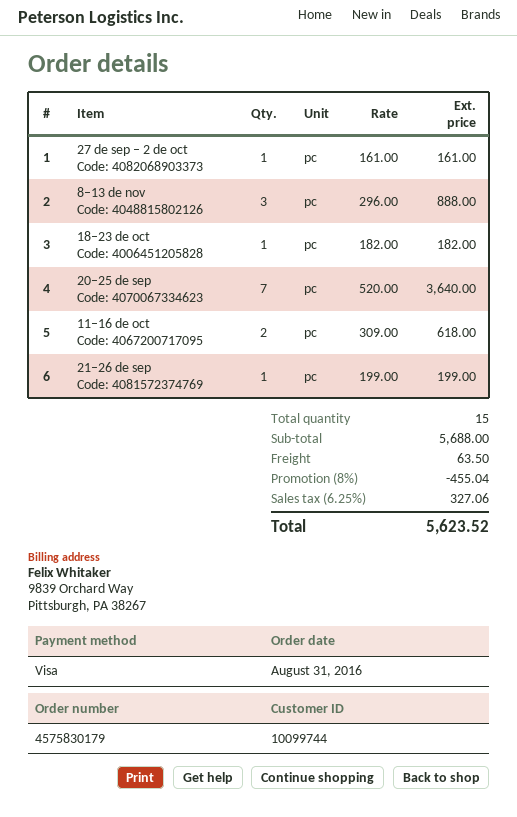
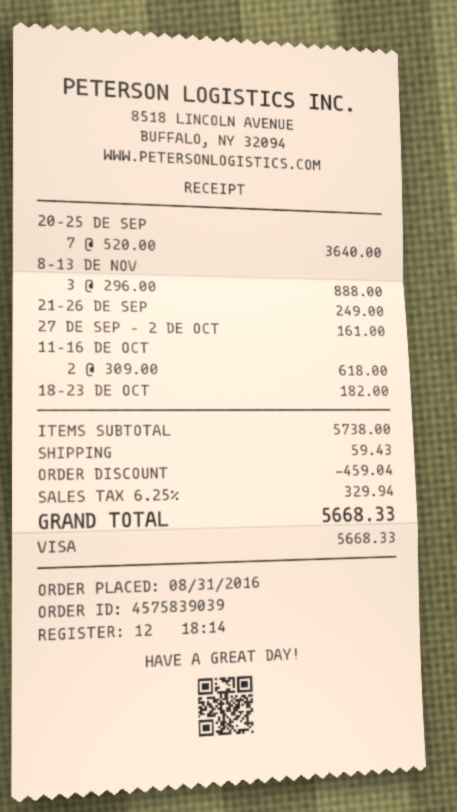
order number: 4575830179 -> 4575839039
21–26 de sep: 1 x 199.00 = 199.00 -> 1 x 249.00 = 249.00
subtotal: 5688.00 -> 5738.00
discount: 455.04 -> 459.04
shipping: 63.50 -> 59.43
tax: 6.25% = 327.06 -> 6.25% = 329.94
total: 5623.52 -> 5668.33

